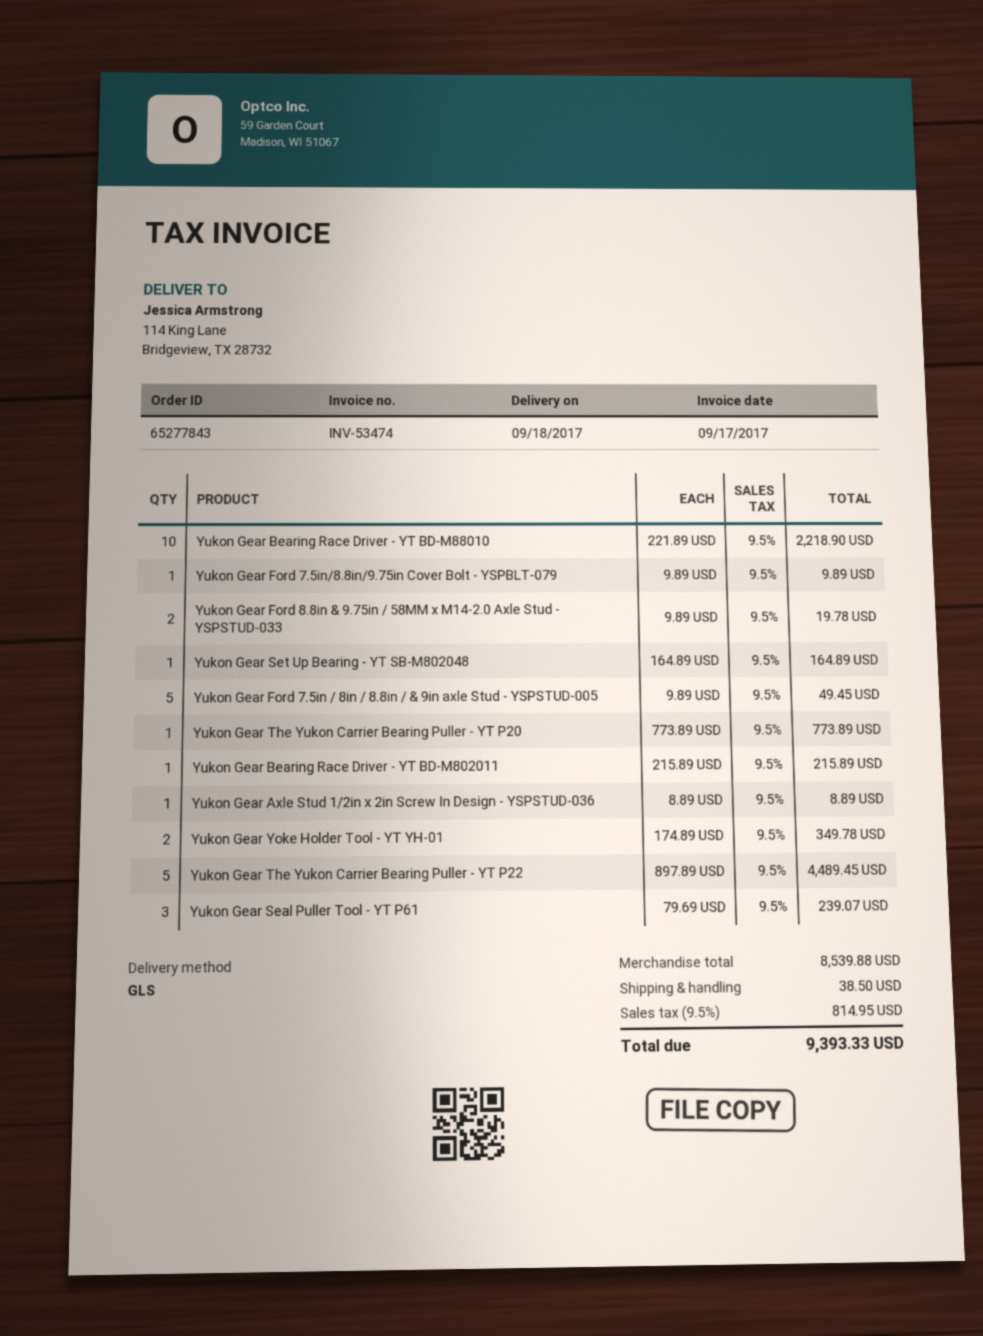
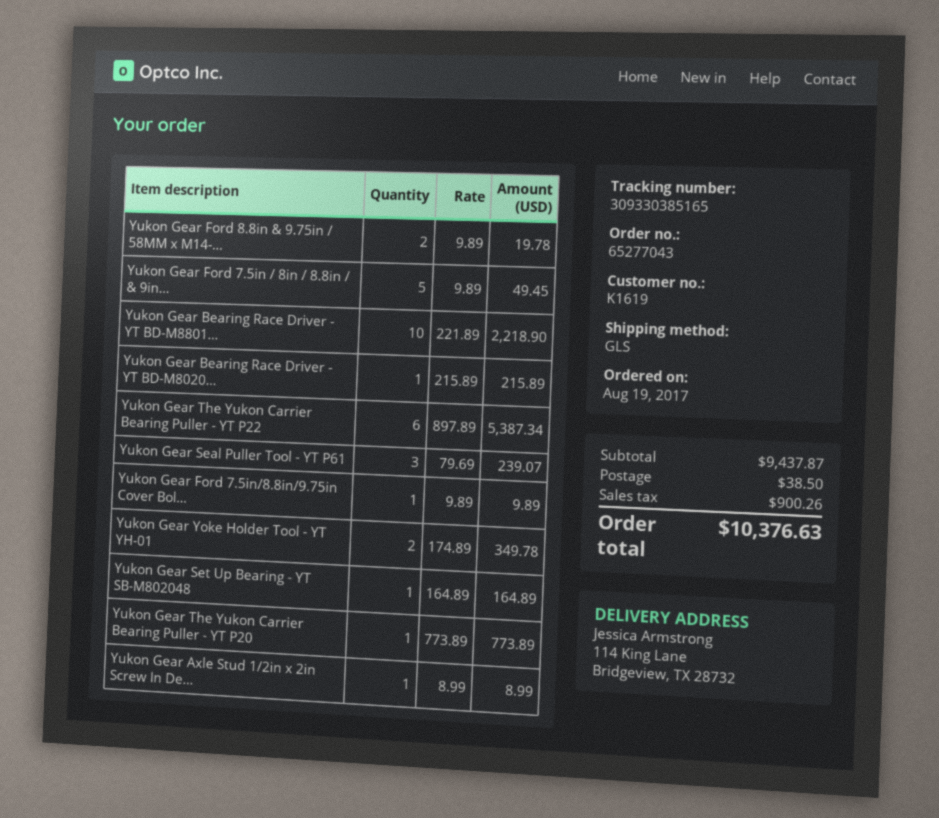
order number: 65277843 -> 65277043
Yukon Gear Axle Stud 1/2in x 2in Screw In Design - YSPSTUD-036: 1 x 8.89 = 8.89 -> 1 x 8.99 = 8.99
Yukon Gear The Yukon Carrier Bearing Puller - YT P22: 5 x 897.89 = 4489.45 -> 6 x 897.89 = 5387.34
subtotal: 8539.88 -> 9437.87
tax: 814.95 -> 900.26
total: 9393.33 -> 10376.63

